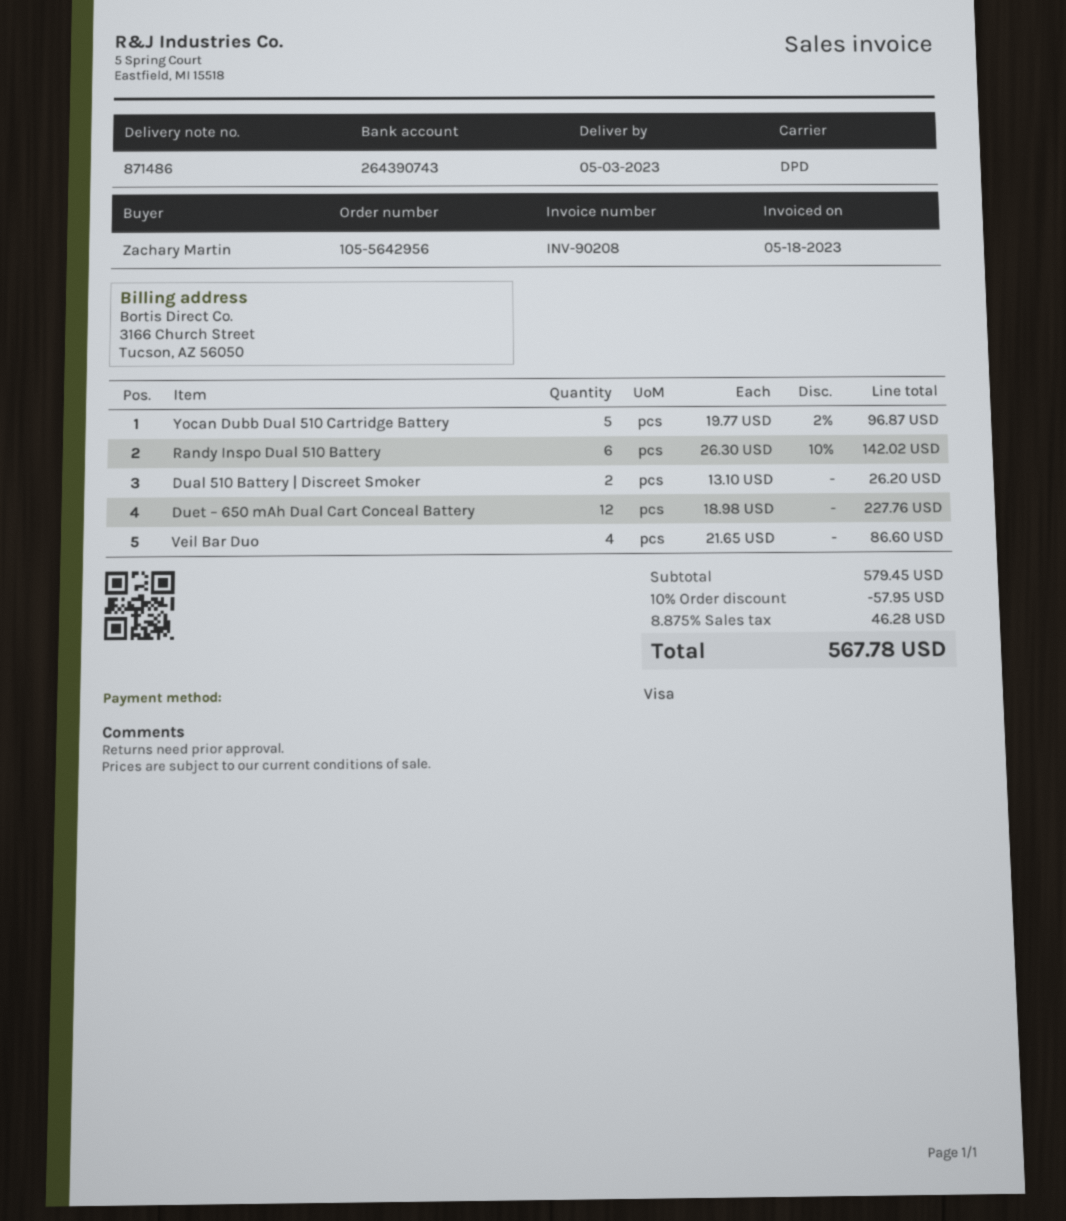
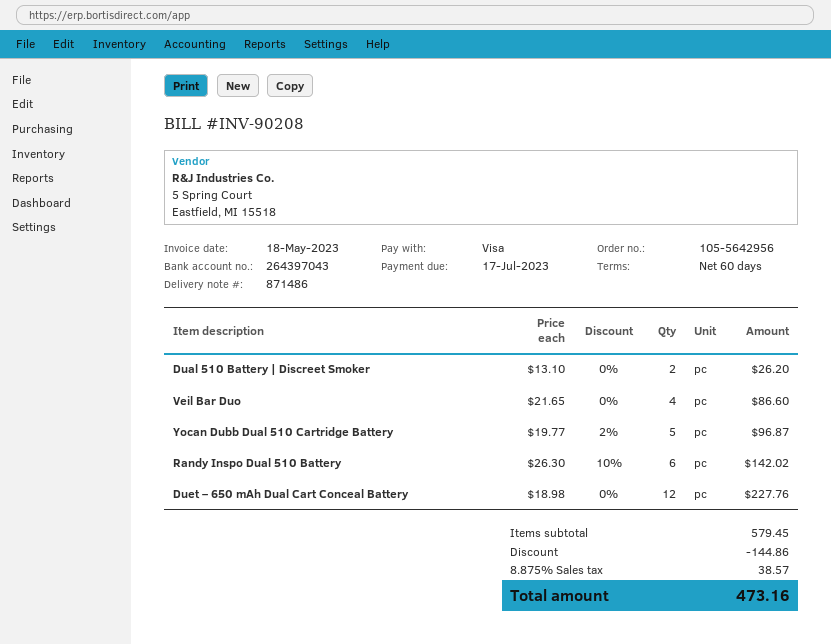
bank account: 264390743 -> 264397043
discount: 57.95 -> 144.86
tax: 8.875% = 46.28 -> 8.875% = 38.57
total: 567.78 -> 473.16

